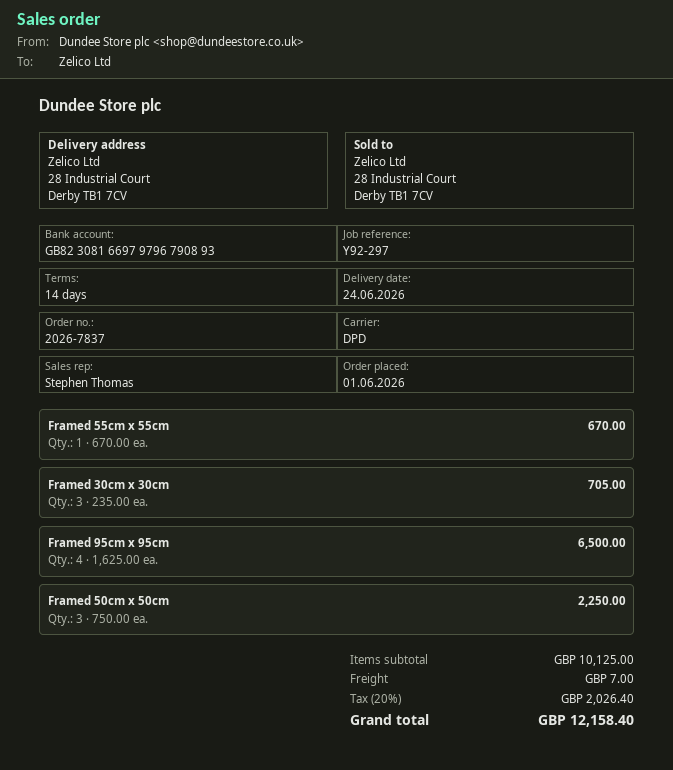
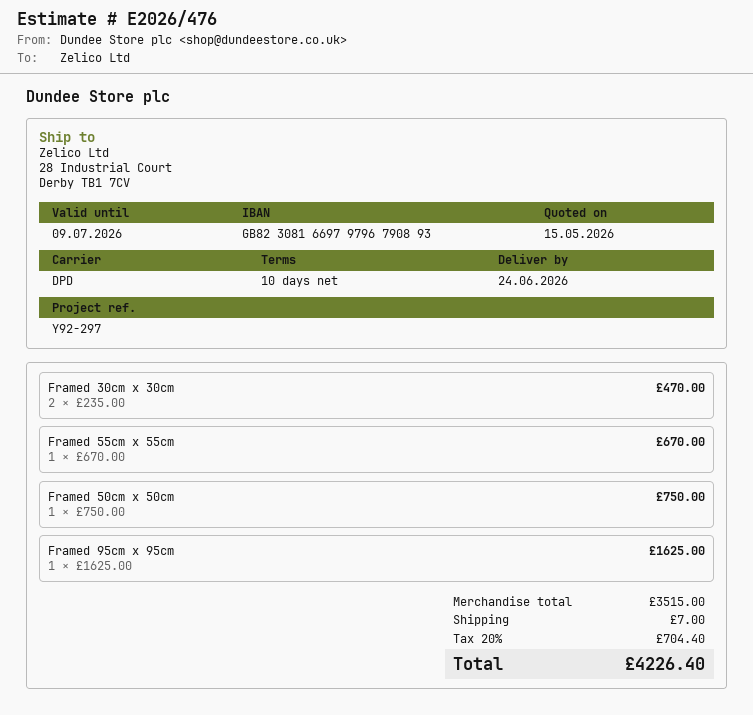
payment terms: 14 days -> 10 days
Framed 30cm x 30cm: 3 x 235.00 = 705.00 -> 2 x 235.00 = 470.00
Framed 95cm x 95cm: 4 x 1625.00 = 6500.00 -> 1 x 1625.00 = 1625.00
Framed 50cm x 50cm: 3 x 750.00 = 2250.00 -> 1 x 750.00 = 750.00
subtotal: 10125.00 -> 3515.00
tax: 20% = 2026.40 -> 20% = 704.40
total: 12158.40 -> 4226.40

